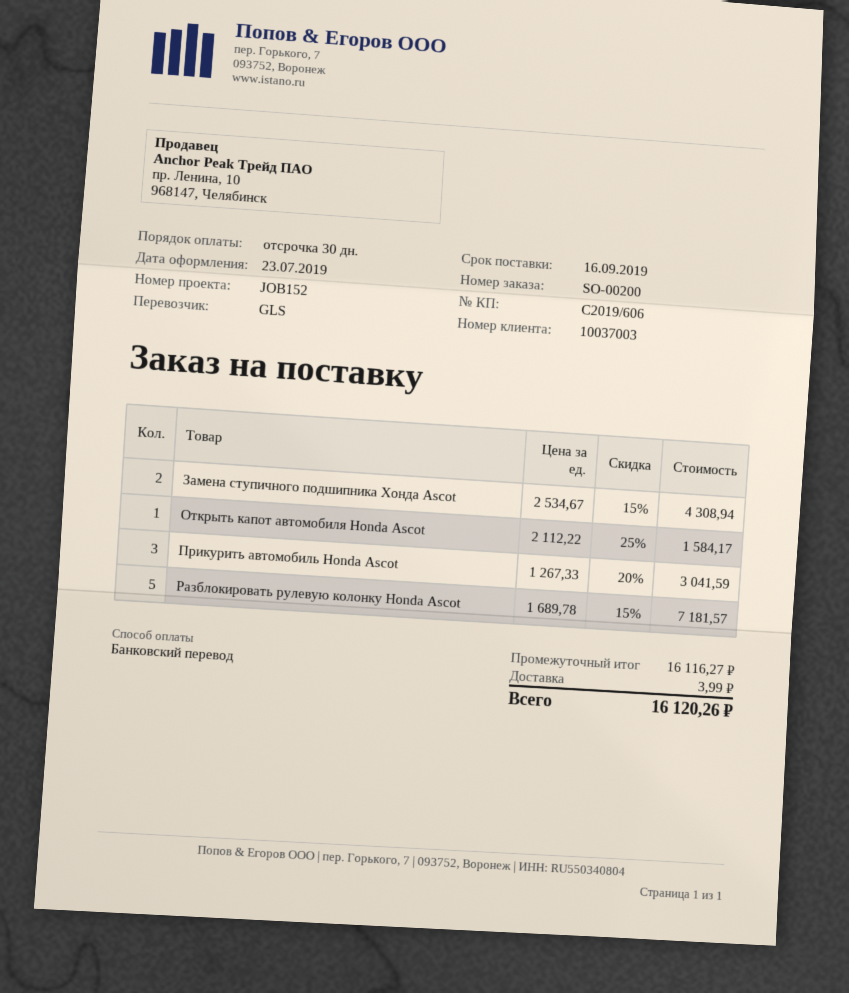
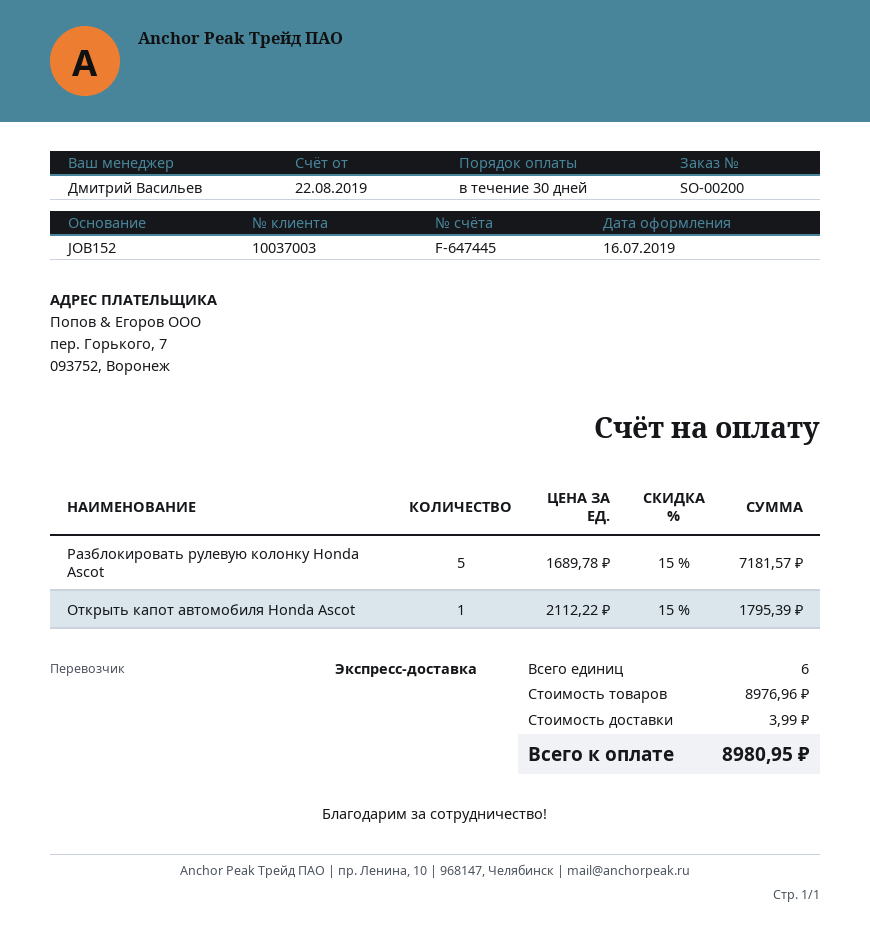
order date: 2019-07-23 -> 2019-07-16
shipping method: GLS -> express
Замена ступичного подшипника Хонда Ascot: 2 x 2534.67 - 15% = 4308.94 -> none
Открыть капот автомобиля Honda Ascot: 1 x 2112.22 - 25% = 1584.17 -> 1 x 2112.22 - 15% = 1795.39
Прикурить автомобиль Honda Ascot: 3 x 1267.33 - 20% = 3041.59 -> none
subtotal: 16116.27 -> 8976.96
total: 16120.26 -> 8980.95

